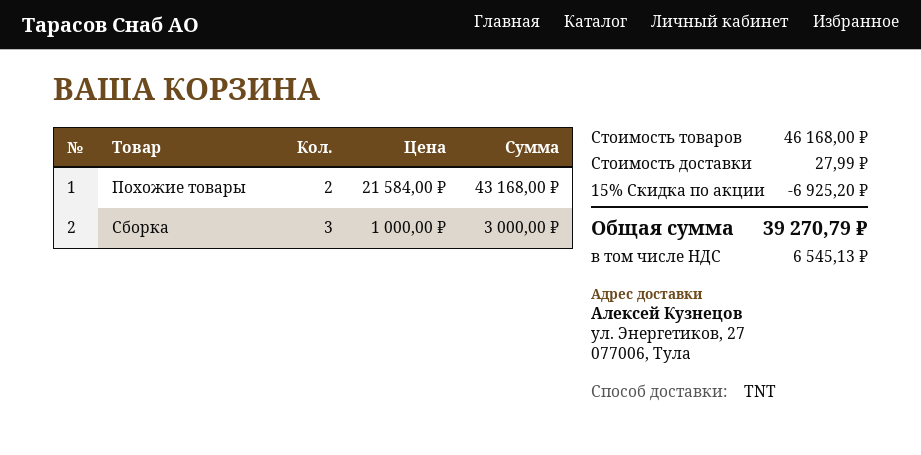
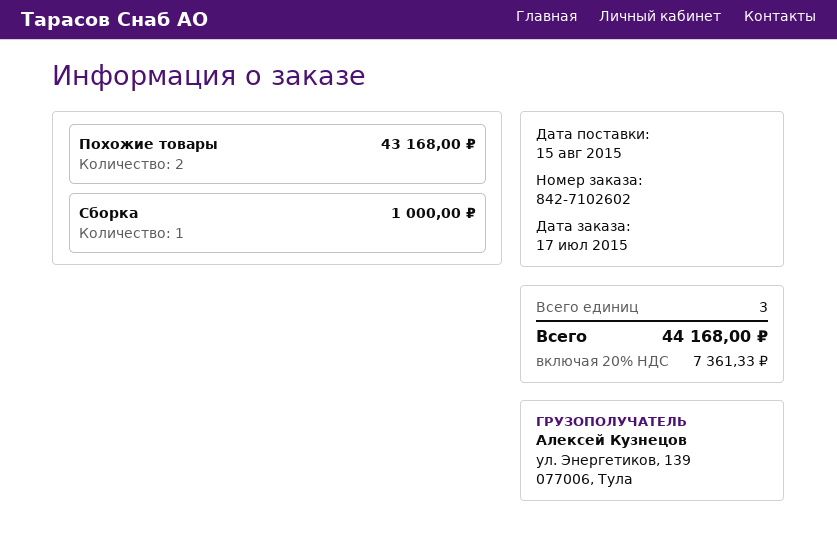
ship to: ул. Энергетиков, 27, 077006, Тула -> ул. Энергетиков, 139, 077006, Тула
Сборка: 3 for 3000.00 -> 1 for 1000.00
discount: 15% = 6925.20 -> none
shipping: 27.99 -> none
tax: 6545.13 -> 7361.33
total: 39270.79 -> 44168.00

